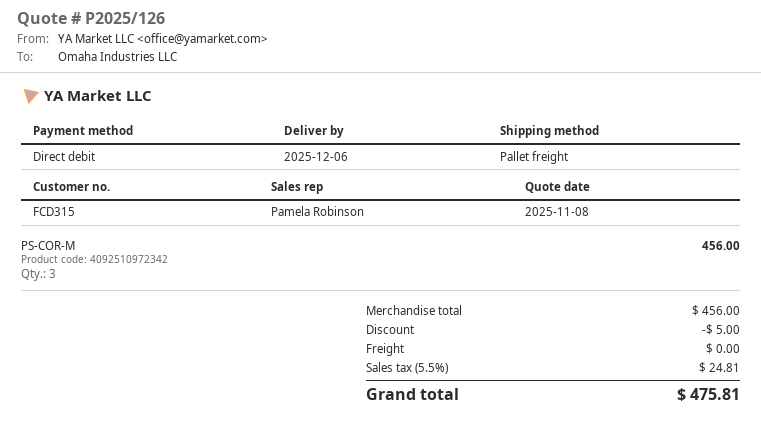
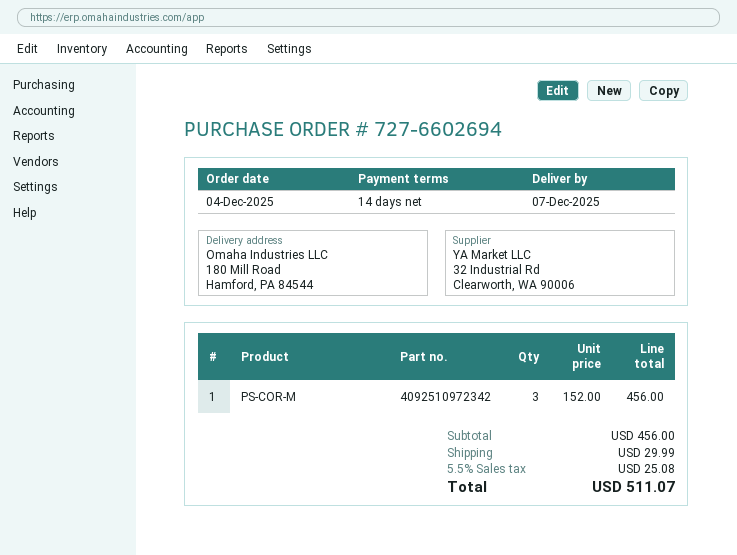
delivery date: 2025-12-06 -> 2025-12-07
discount: 5.00 -> none
shipping: 0.00 -> 29.99
tax: 5.5% = 24.81 -> 5.5% = 25.08
total: 475.81 -> 511.07

